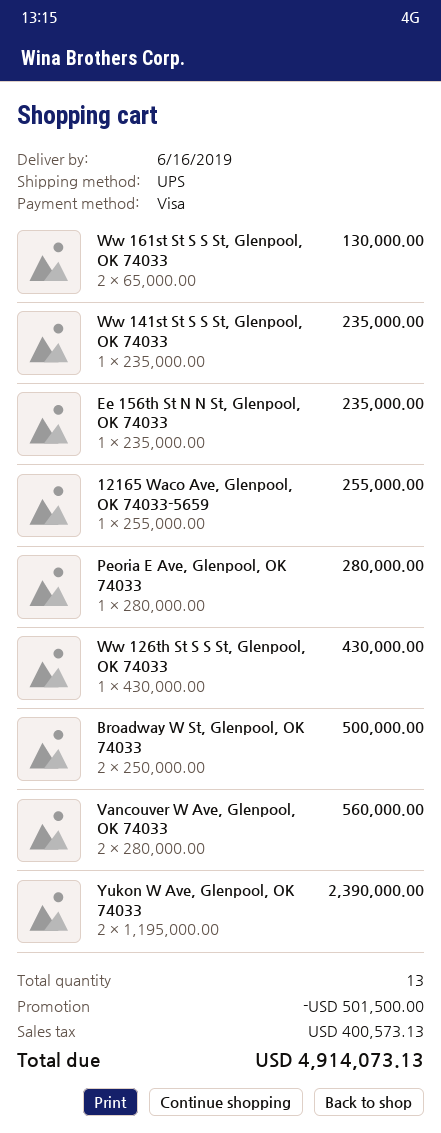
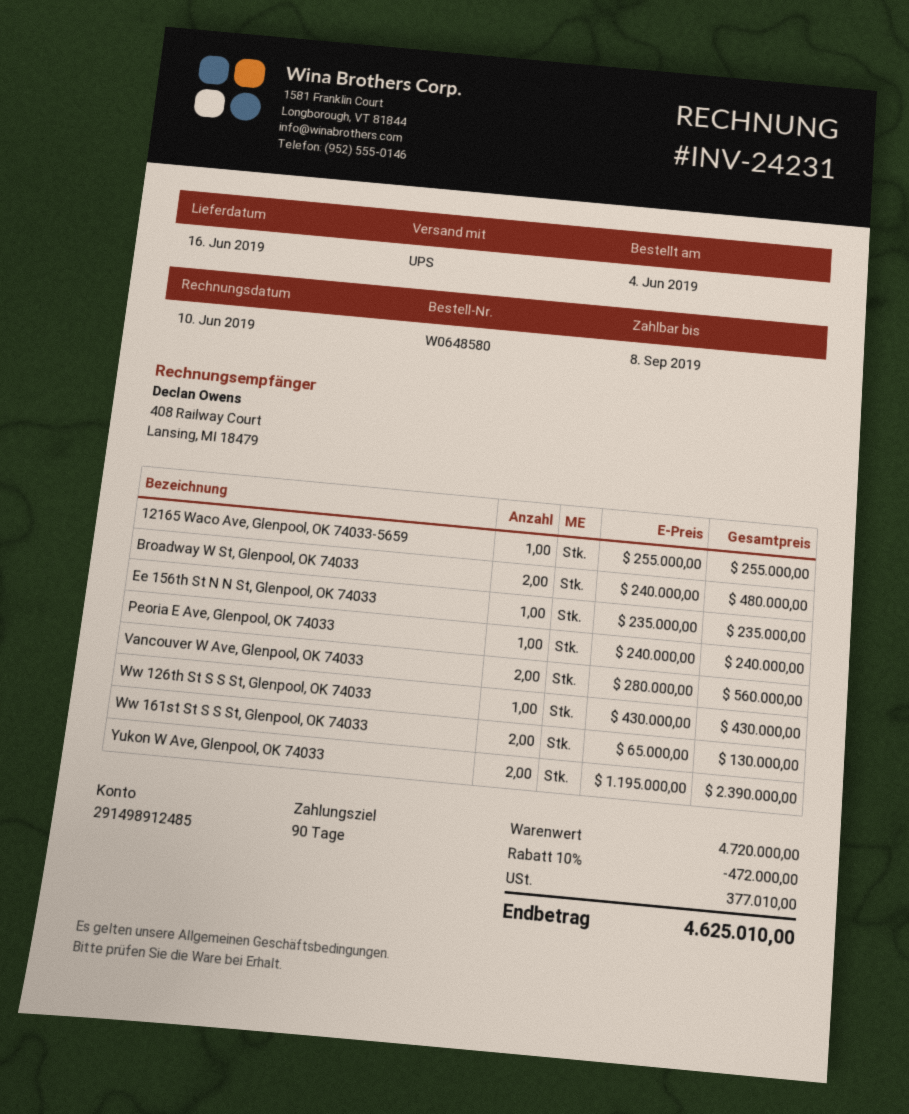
Ww 141st St S S St, Glenpool, OK 74033: 1 x 235000.00 = 235000.00 -> none
Peoria E Ave, Glenpool, OK 74033: 1 x 280000.00 = 280000.00 -> 1 x 240000.00 = 240000.00
Broadway W St, Glenpool, OK 74033: 2 x 250000.00 = 500000.00 -> 2 x 240000.00 = 480000.00
discount: 501500.00 -> 472000.00
tax: 400573.13 -> 377010.00
total: 4914073.13 -> 4625010.00

